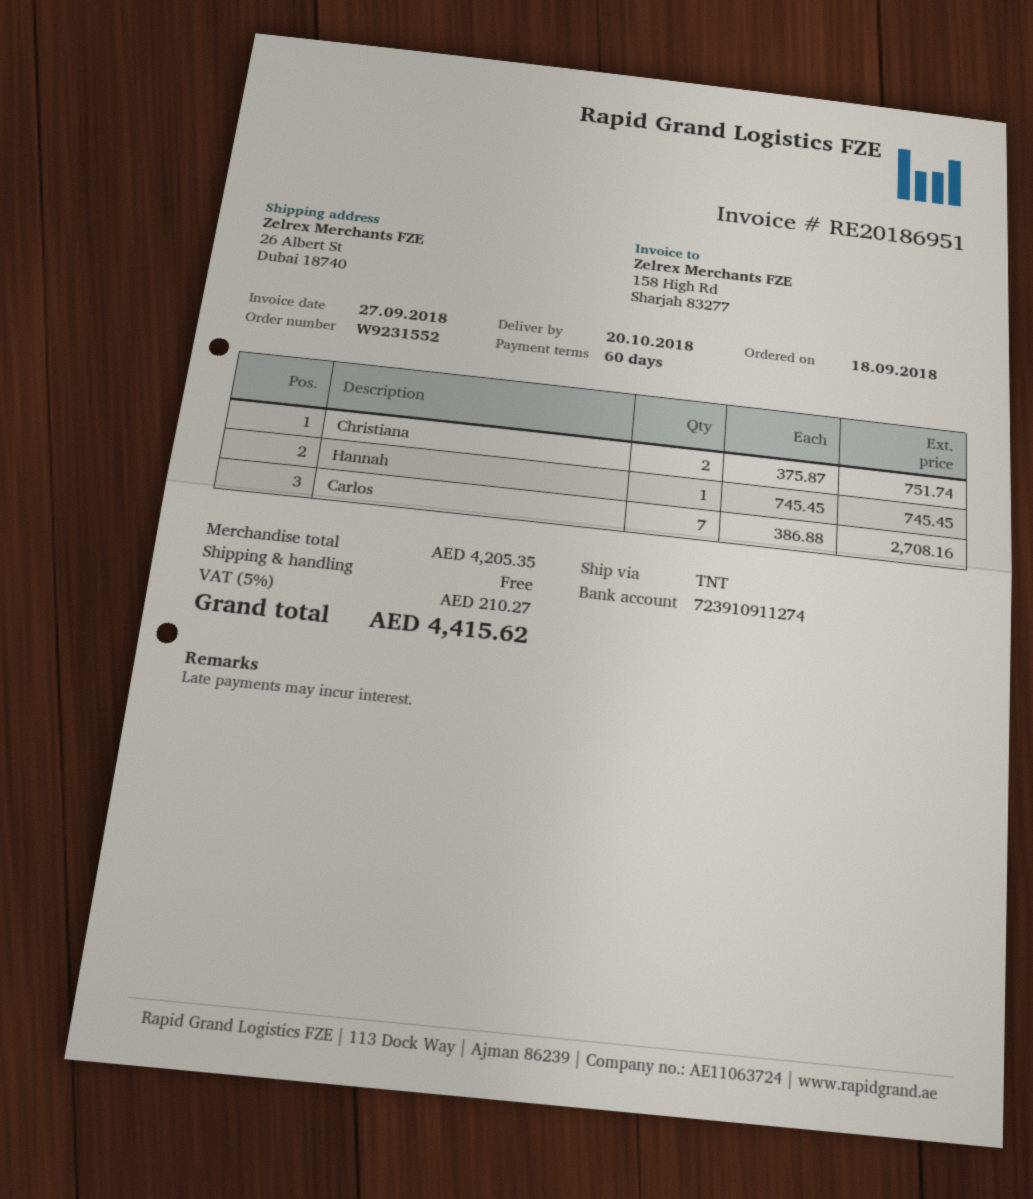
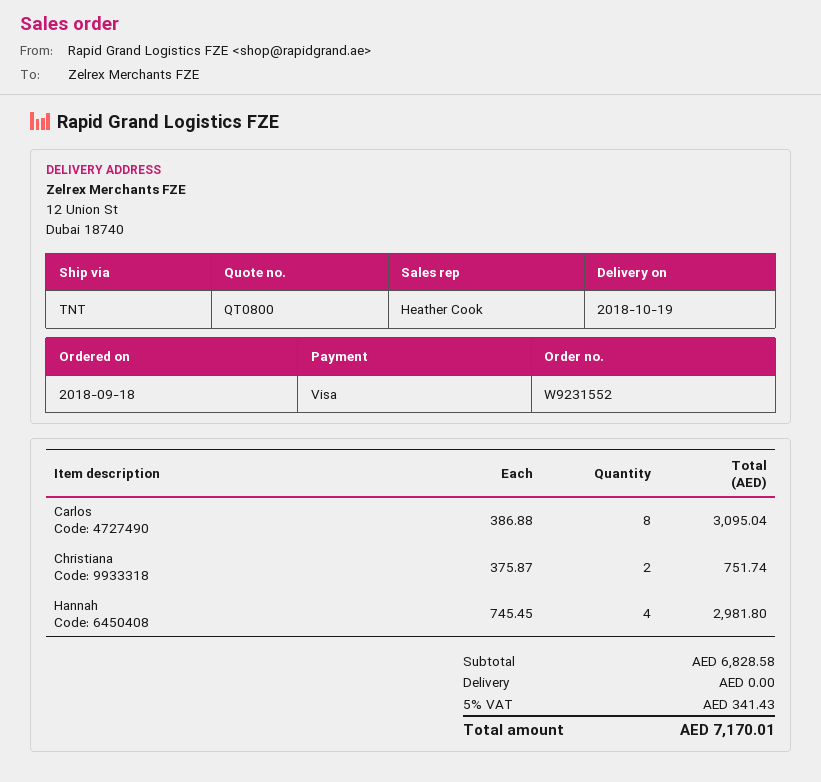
delivery date: 2018-10-20 -> 2018-10-19
ship to: 26 Albert St, Dubai 18740 -> 12 Union St, Dubai 18740
Hannah: 1 x 745.45 = 745.45 -> 4 x 745.45 = 2981.80
Carlos: 7 x 386.88 = 2708.16 -> 8 x 386.88 = 3095.04
subtotal: 4205.35 -> 6828.58
tax: 5% = 210.27 -> 5% = 341.43
total: 4415.62 -> 7170.01

